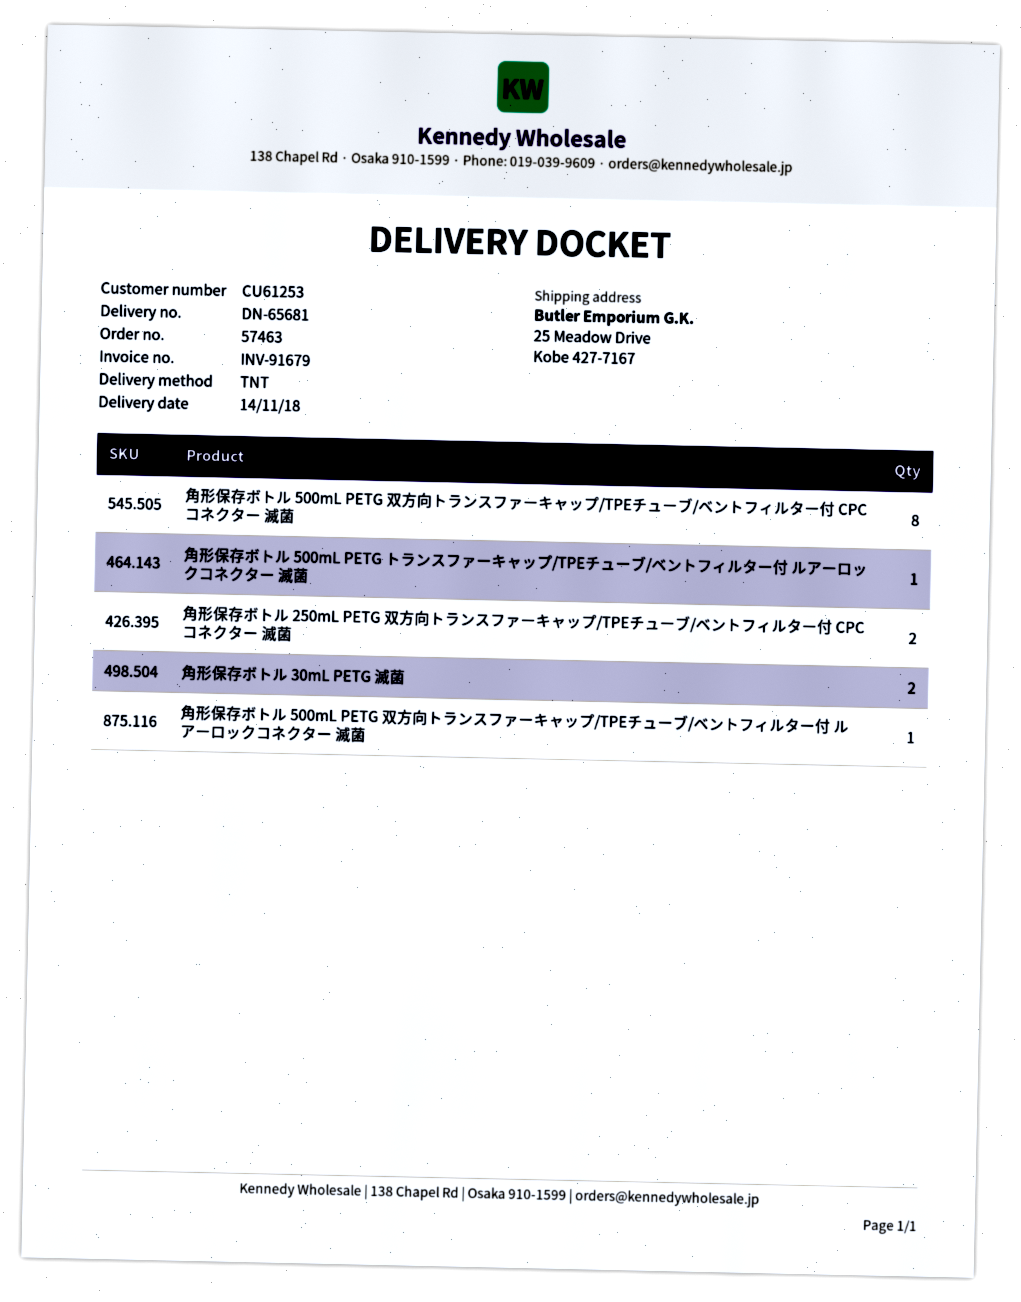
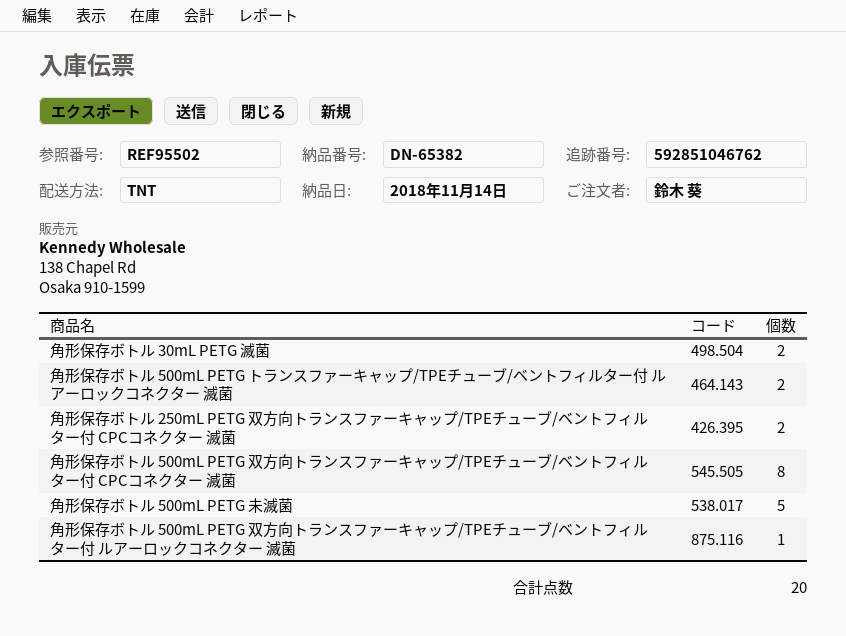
delivery note number: DN-65681 -> DN-65382
角形保存ボトル 500mL PETG トランスファーキャップ/TPEチューブ/ベントフィルター付 ルアーロックコネクター 滅菌: 1 -> 2
角形保存ボトル 500mL PETG 未滅菌: none -> 5

